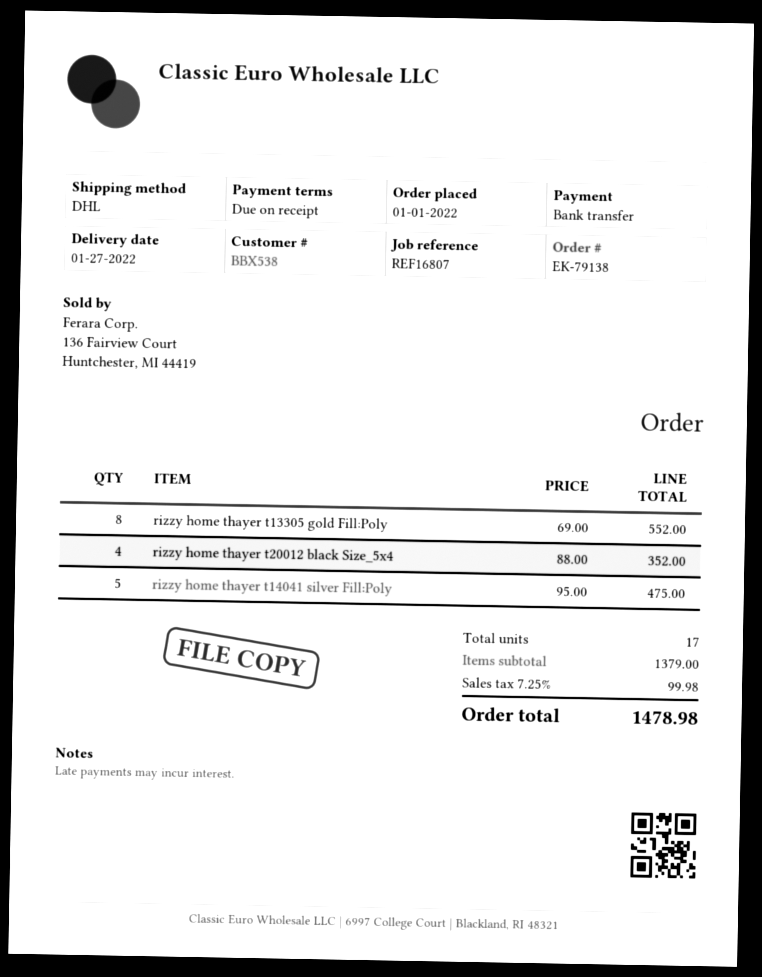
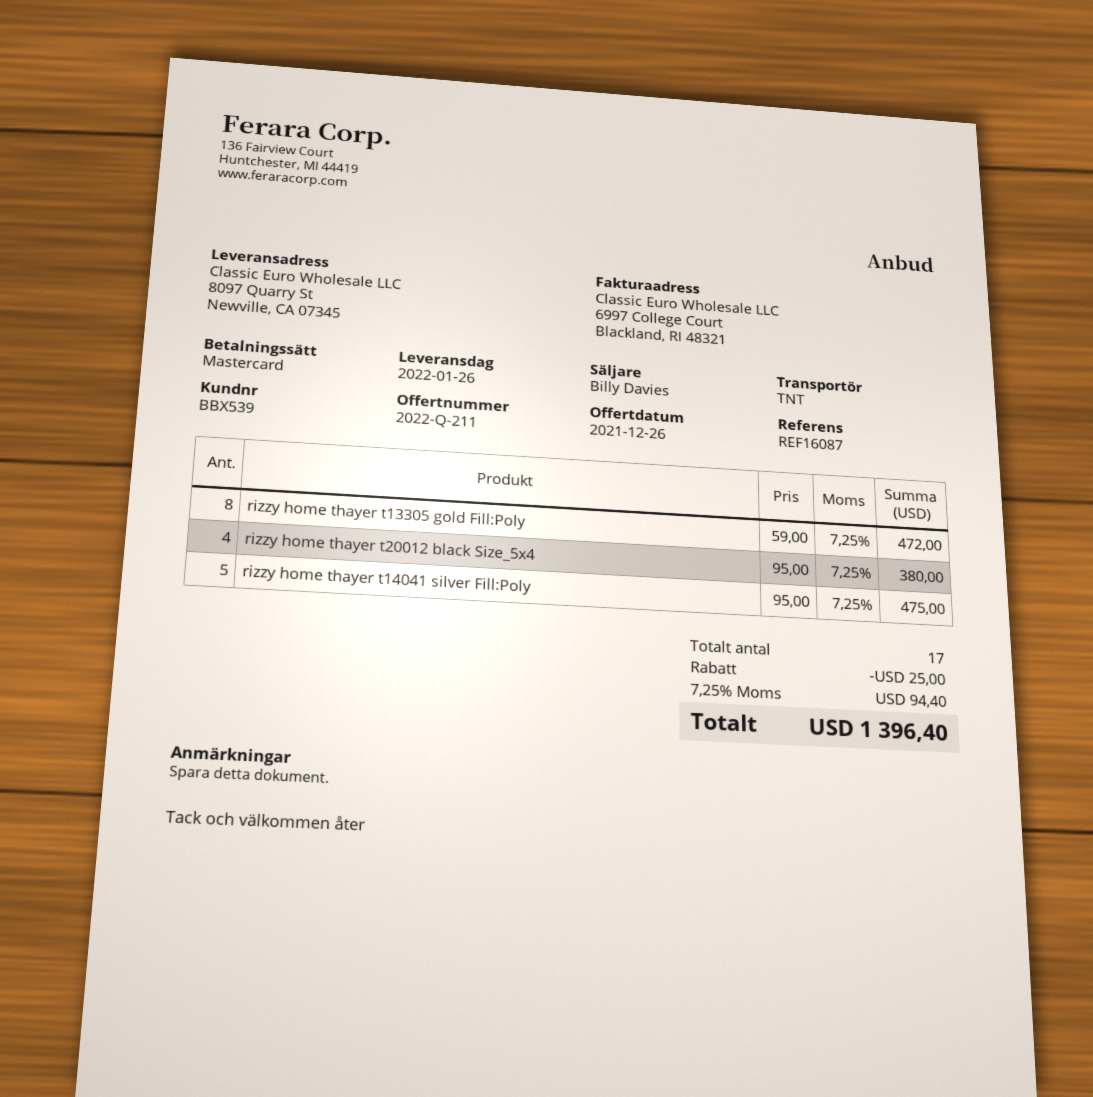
delivery date: 2022-01-27 -> 2022-01-26
customer number: BBX538 -> BBX539
reference: REF16807 -> REF16087
payment method: bank transfer -> Mastercard
shipping method: DHL -> TNT
rizzy home thayer t13305 gold Fill:Poly: 8 x 69.00 = 552.00 -> 8 x 59.00 = 472.00
rizzy home thayer t20012 black Size_5x4: 4 x 88.00 = 352.00 -> 4 x 95.00 = 380.00
discount: none -> 25.00
tax: 7.25% = 99.98 -> 7.25% = 94.40
total: 1478.98 -> 1396.40

